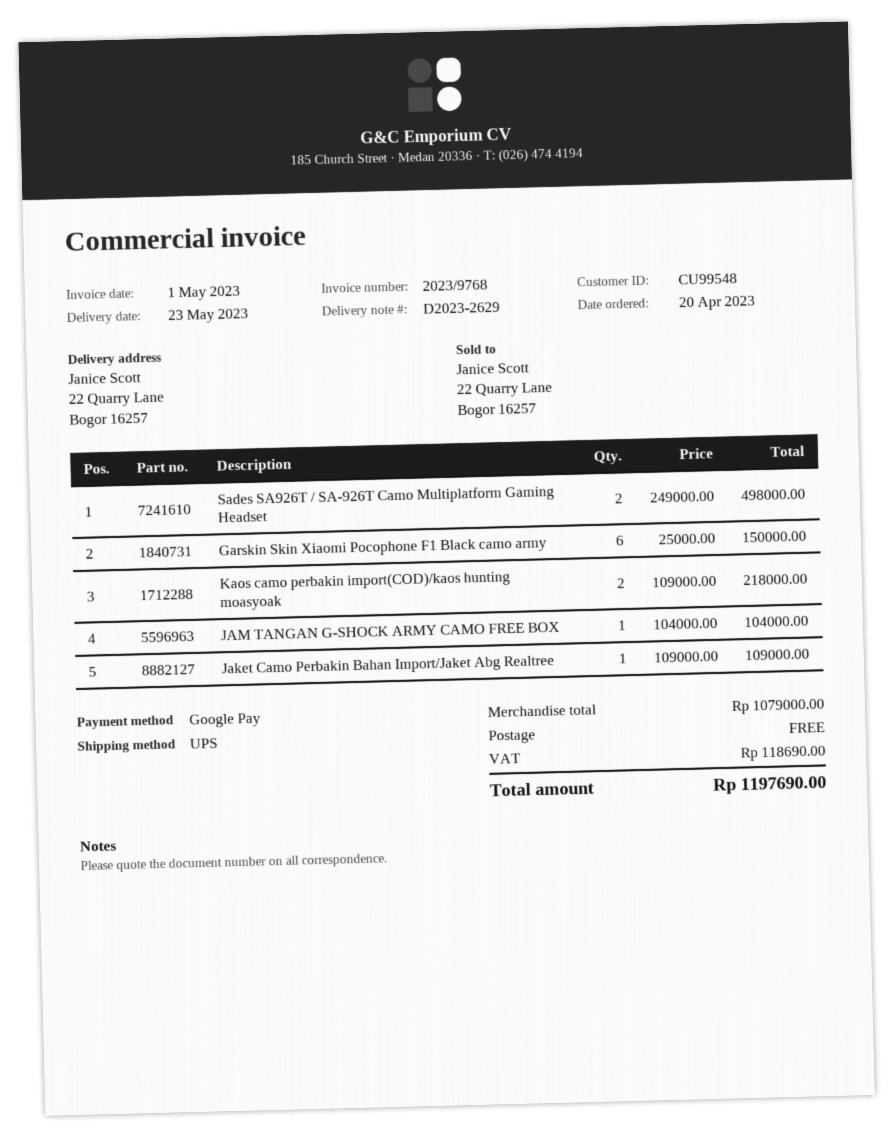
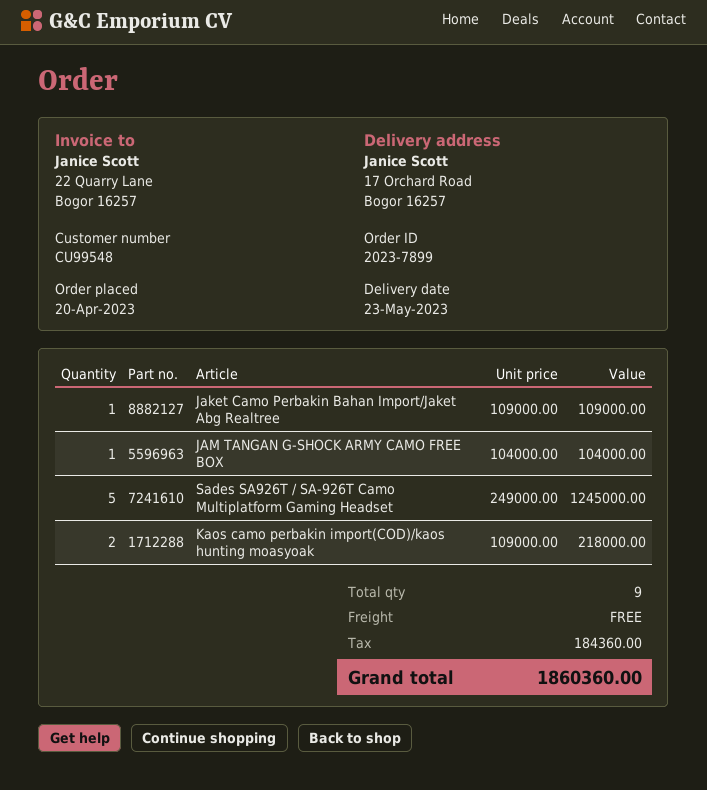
ship to: 22 Quarry Lane, Bogor 16257 -> 17 Orchard Road, Bogor 16257
Sades SA926T / SA-926T Camo Multiplatform Gaming Headset: 2 x 249000.00 = 498000.00 -> 5 x 249000.00 = 1245000.00
Garskin Skin Xiaomi Pocophone F1 Black camo army: 6 x 25000.00 = 150000.00 -> none
tax: 118690.00 -> 184360.00
total: 1197690.00 -> 1860360.00

